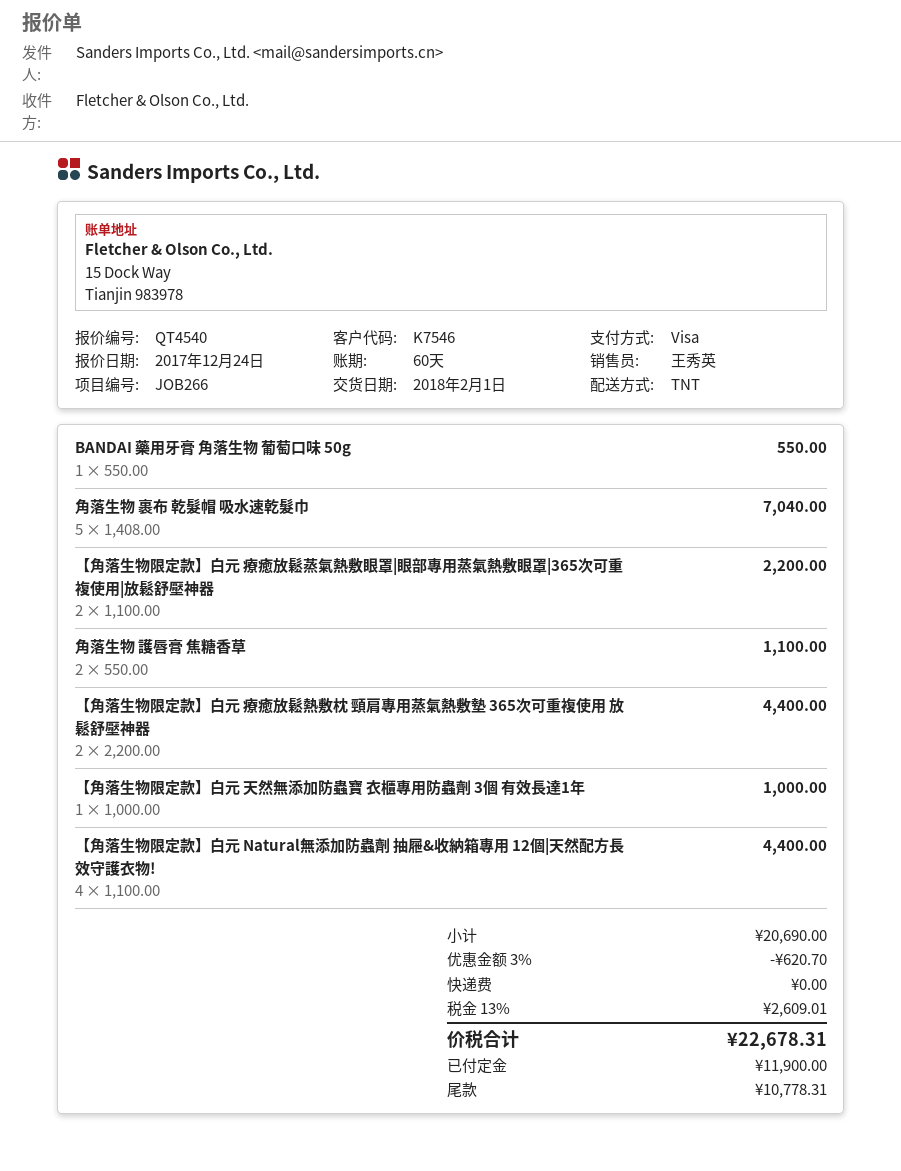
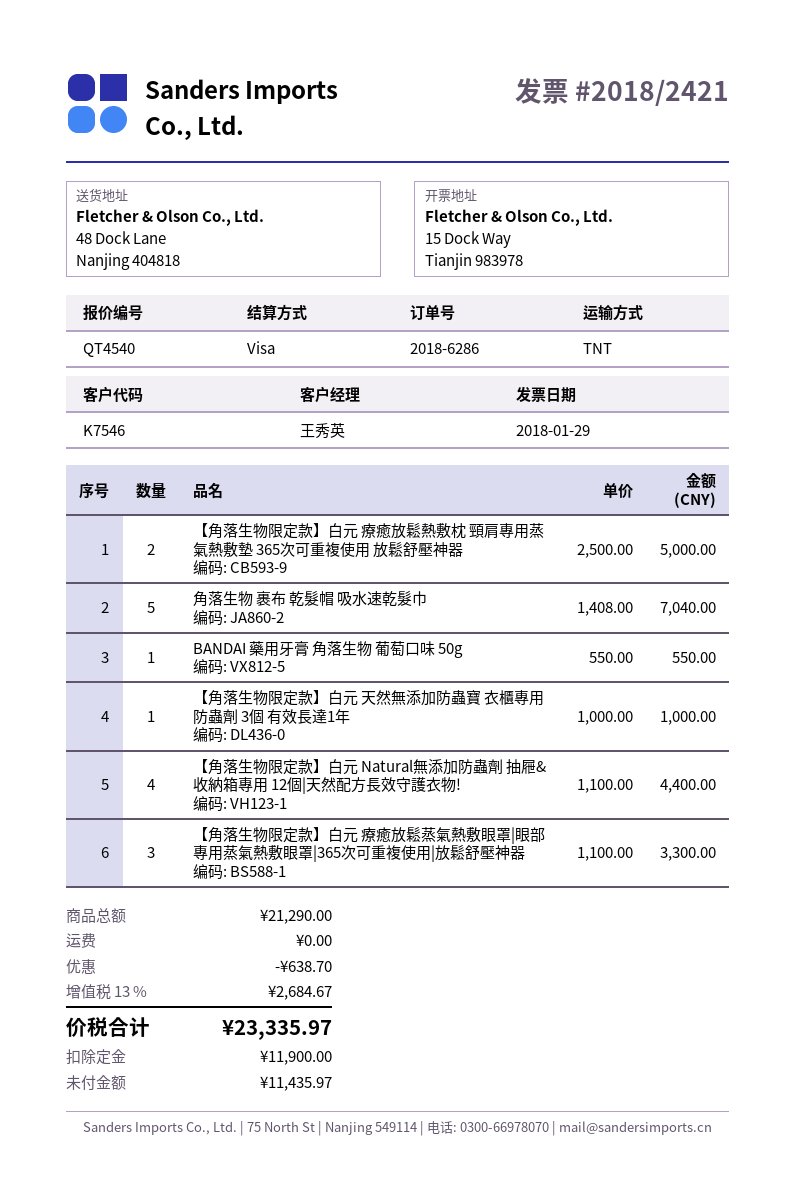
【角落生物限定款】白元 療癒放鬆蒸氣熱敷眼罩|眼部專用蒸氣熱敷眼罩|365次可重複使用|放鬆舒壓神器: 2 x 1100.00 = 2200.00 -> 3 x 1100.00 = 3300.00
角落生物 護唇膏 焦糖香草: 2 x 550.00 = 1100.00 -> none
【角落生物限定款】白元 療癒放鬆熱敷枕 頸肩專用蒸氣熱敷墊 365次可重複使用 放鬆舒壓神器: 2 x 2200.00 = 4400.00 -> 2 x 2500.00 = 5000.00
subtotal: 20690.00 -> 21290.00
discount: 620.70 -> 638.70
tax: 13% = 2609.01 -> 13% = 2684.67
total: 22678.31 -> 23335.97
balance: 10778.31 -> 11435.97

